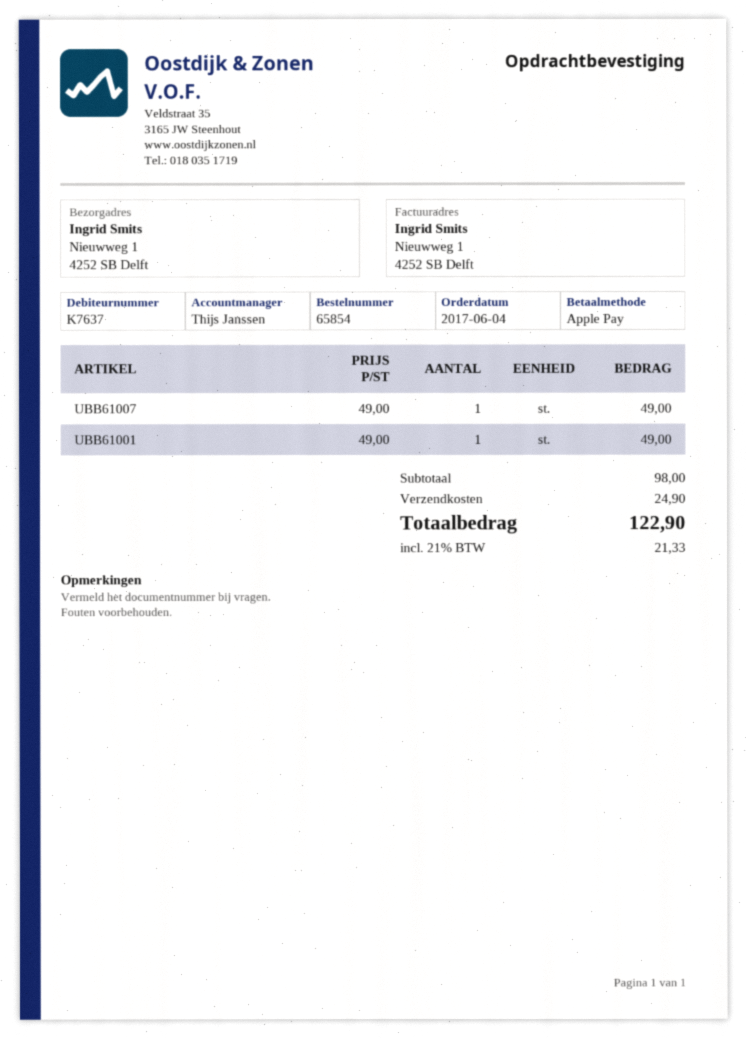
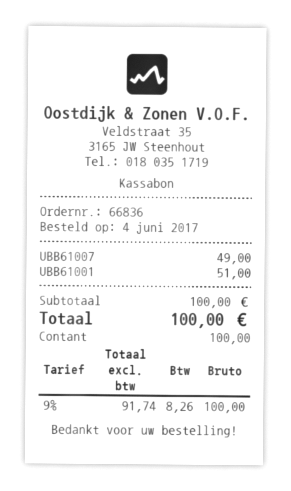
order number: 65854 -> 66836
payment method: Apple Pay -> cash
UBB61001: 1 x 49.00 = 49.00 -> 1 x 51.00 = 51.00
subtotal: 98.00 -> 100.00
shipping: 24.90 -> none
tax: 21% = 21.33 -> 9% = 8.26
total: 122.90 -> 100.00

